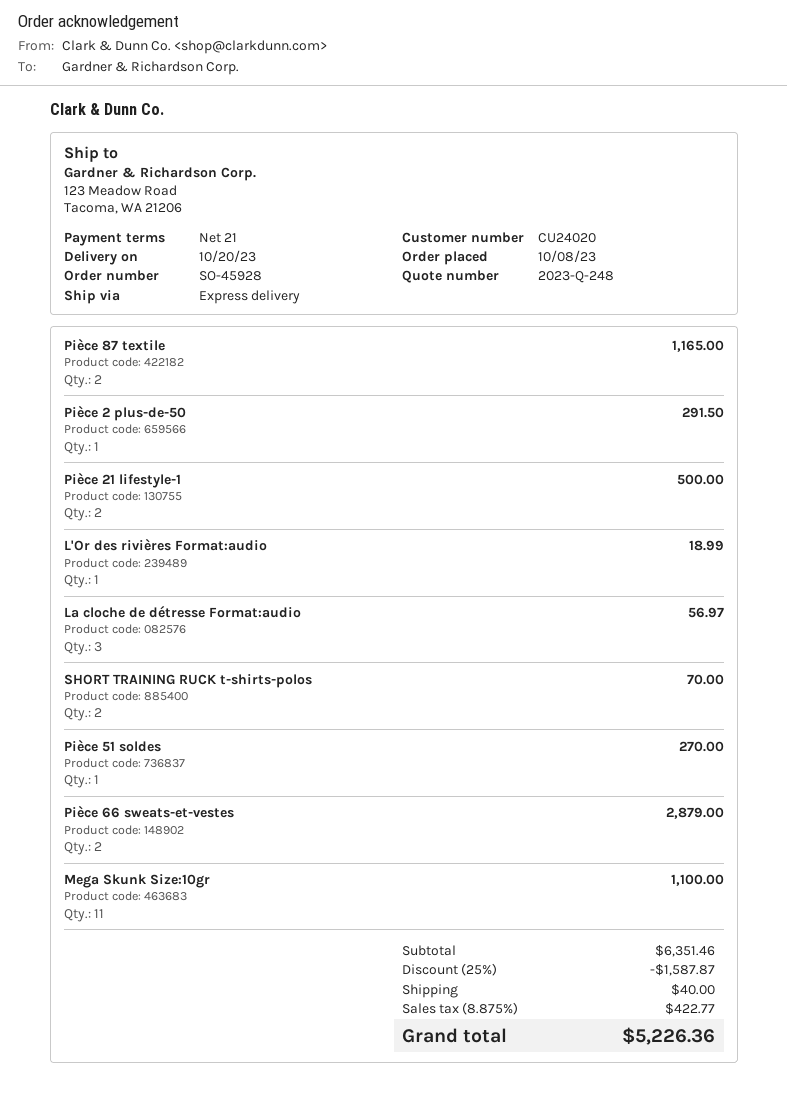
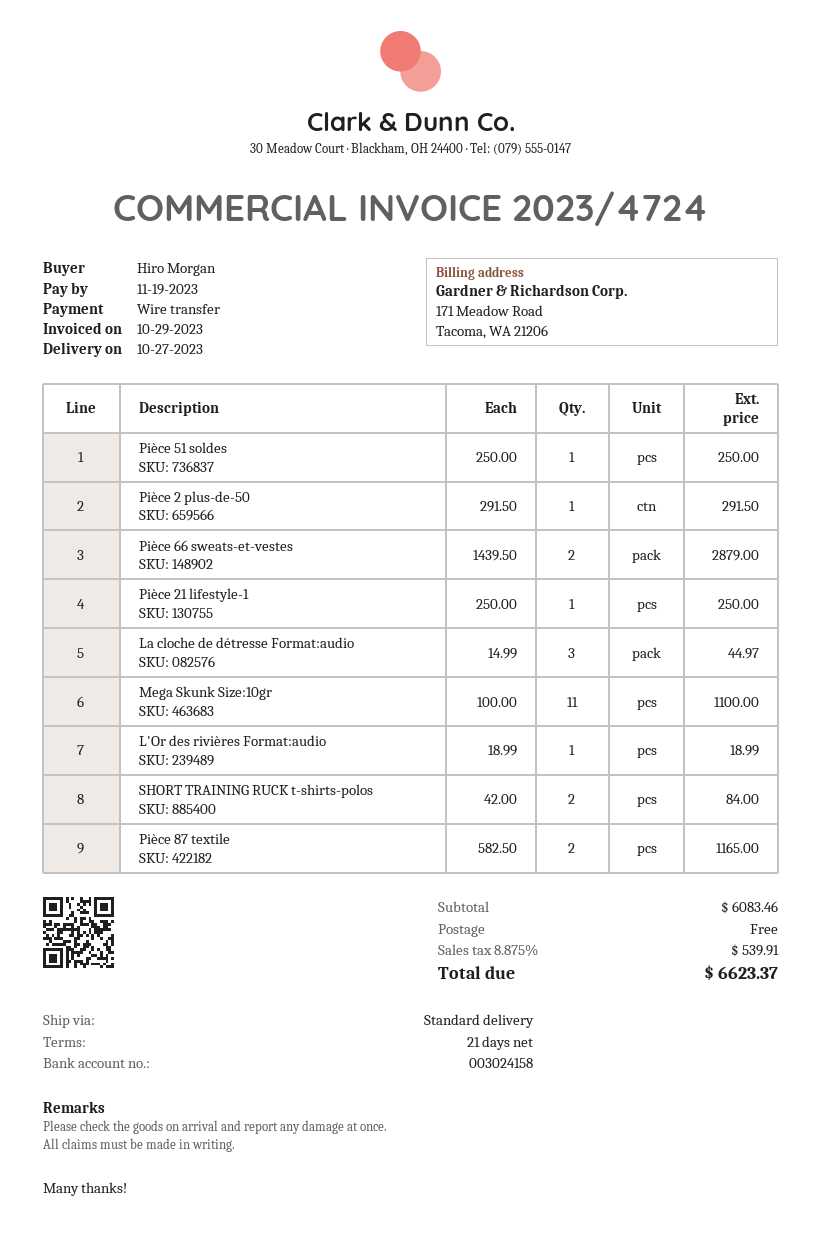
delivery date: 2023-10-20 -> 2023-10-27
shipping method: express -> standard
Pièce 21 lifestyle-1: 2 for 500.00 -> 1 for 250.00
La cloche de détresse Format:audio: 3 for 56.97 -> 3 for 44.97
SHORT TRAINING RUCK t-shirts-polos: 2 for 70.00 -> 2 for 84.00
Pièce 51 soldes: 1 for 270.00 -> 1 for 250.00
subtotal: 6351.46 -> 6083.46
discount: 25% = 1587.87 -> none
shipping: 40.00 -> 0.00
tax: 8.875% = 422.77 -> 8.875% = 539.91
total: 5226.36 -> 6623.37

